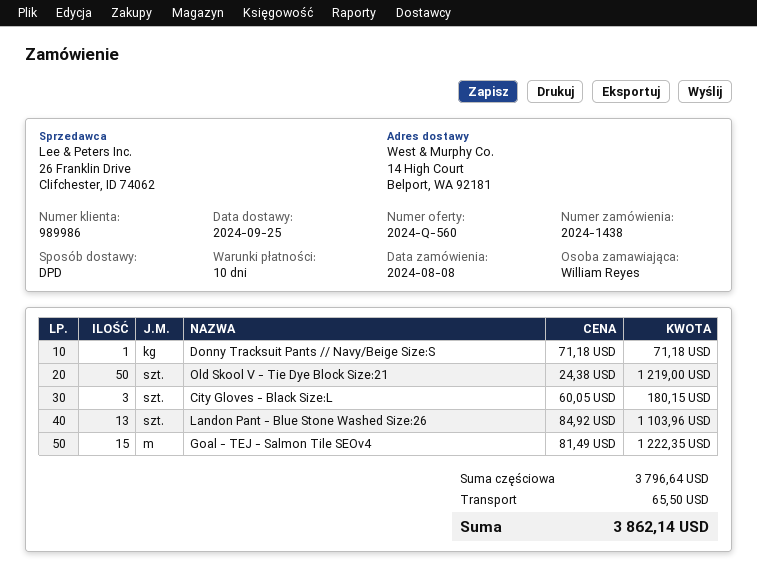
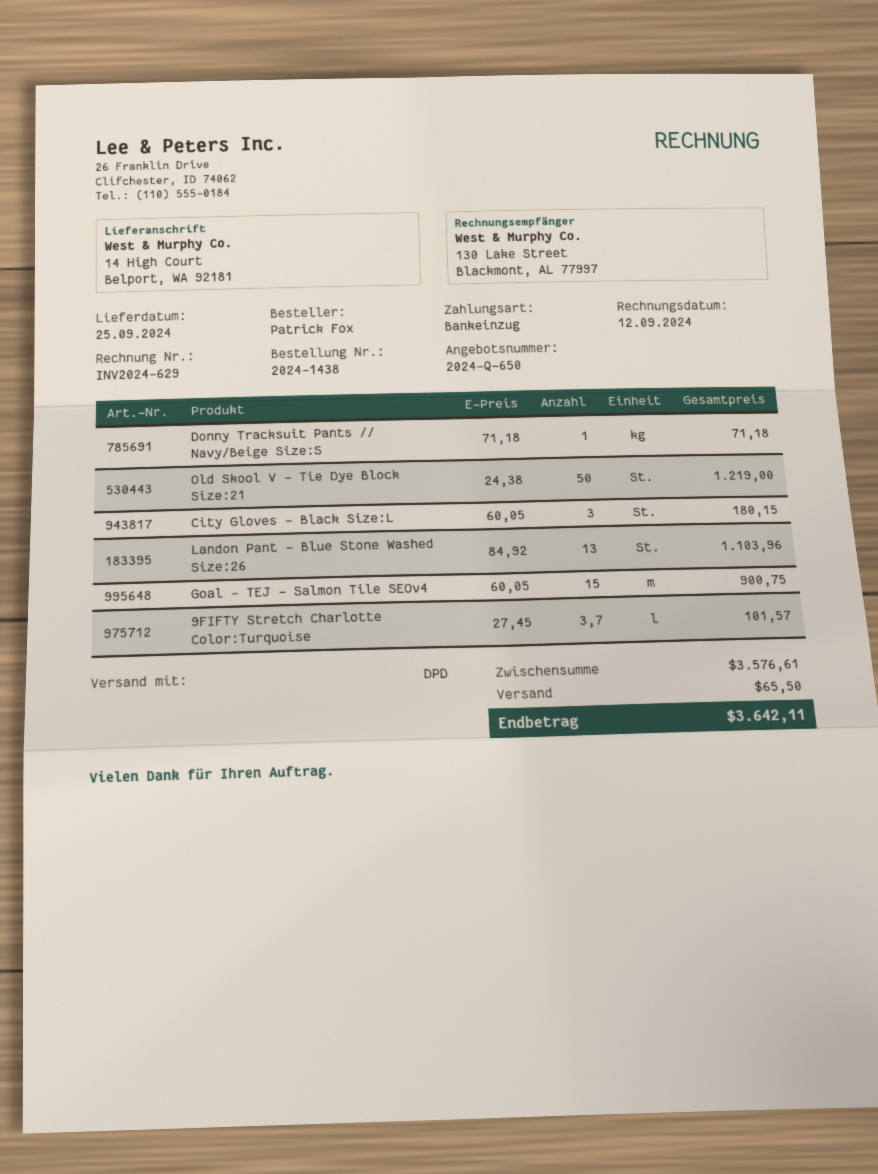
quote number: 2024-Q-560 -> 2024-Q-650
ordered by: William Reyes -> Patrick Fox
Goal - TEJ - Salmon Tile SEOv4: 15 x 81.49 = 1222.35 -> 15 x 60.05 = 900.75
9FIFTY Stretch Charlotte Color:Turquoise: none -> 3.7 x 27.45 = 101.57
subtotal: 3796.64 -> 3576.61
total: 3862.14 -> 3642.11

